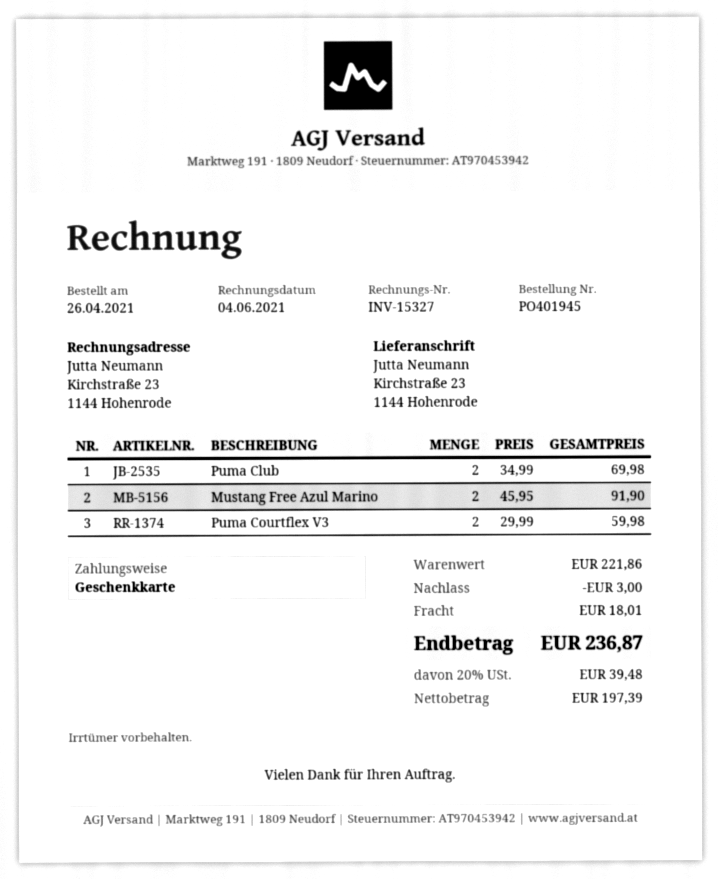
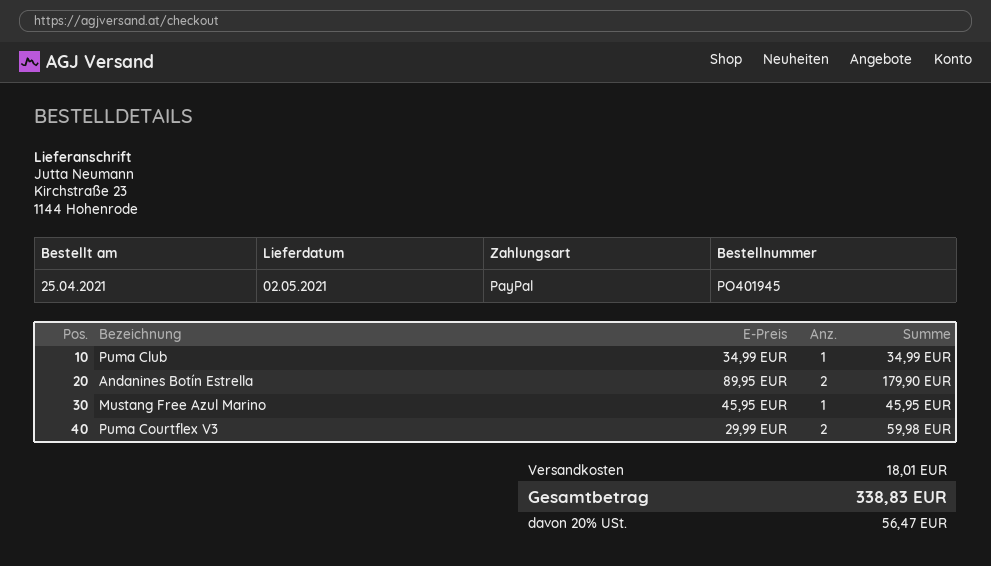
order date: 2021-04-26 -> 2021-04-25
payment method: gift card -> PayPal
Puma Club: 2 x 34.99 = 69.98 -> 1 x 34.99 = 34.99
Mustang Free Azul Marino: 2 x 45.95 = 91.90 -> 1 x 45.95 = 45.95
Andanines Botín Estrella: none -> 2 x 89.95 = 179.90
discount: 3.00 -> none
tax: 20% = 39.48 -> 20% = 56.47
total: 236.87 -> 338.83

